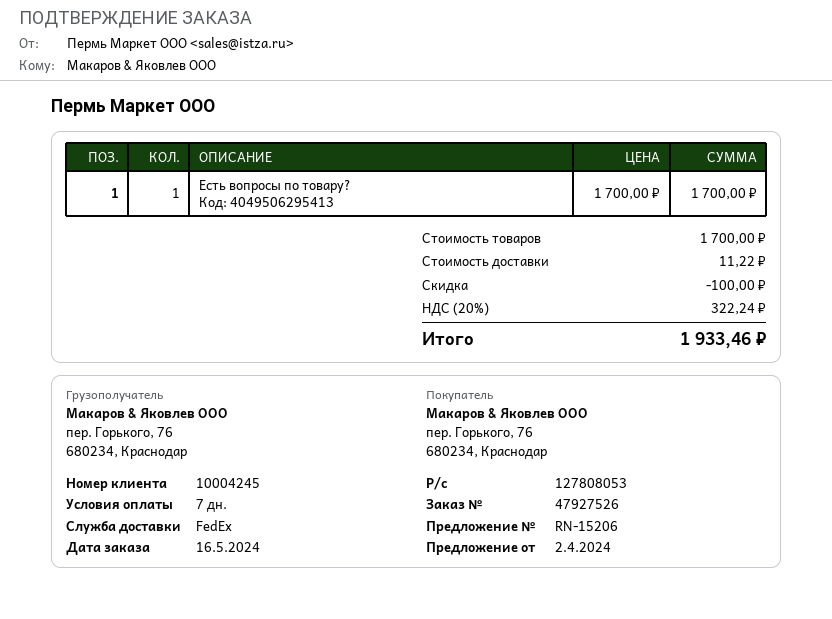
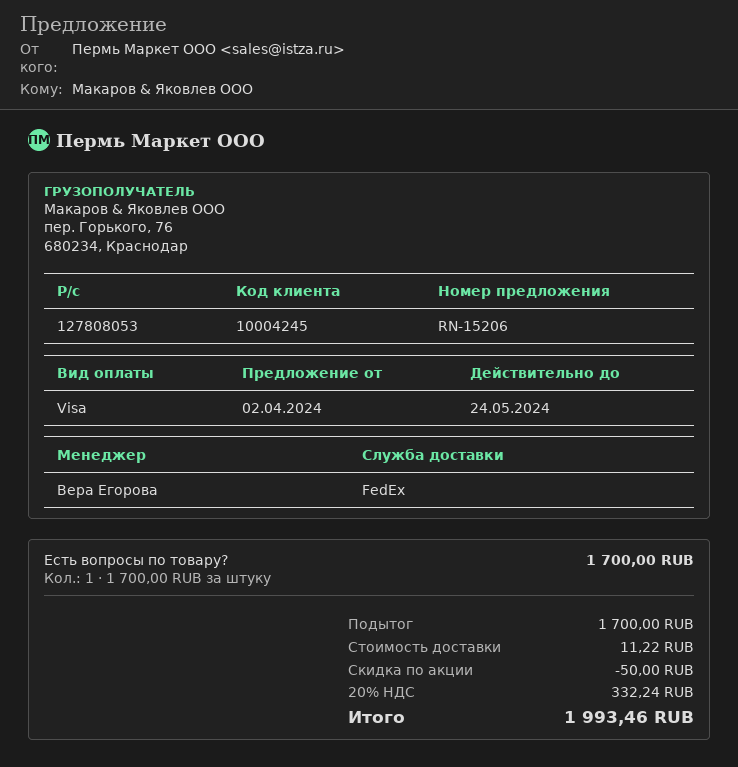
discount: 100.00 -> 50.00
tax: 20% = 322.24 -> 20% = 332.24
total: 1933.46 -> 1993.46

